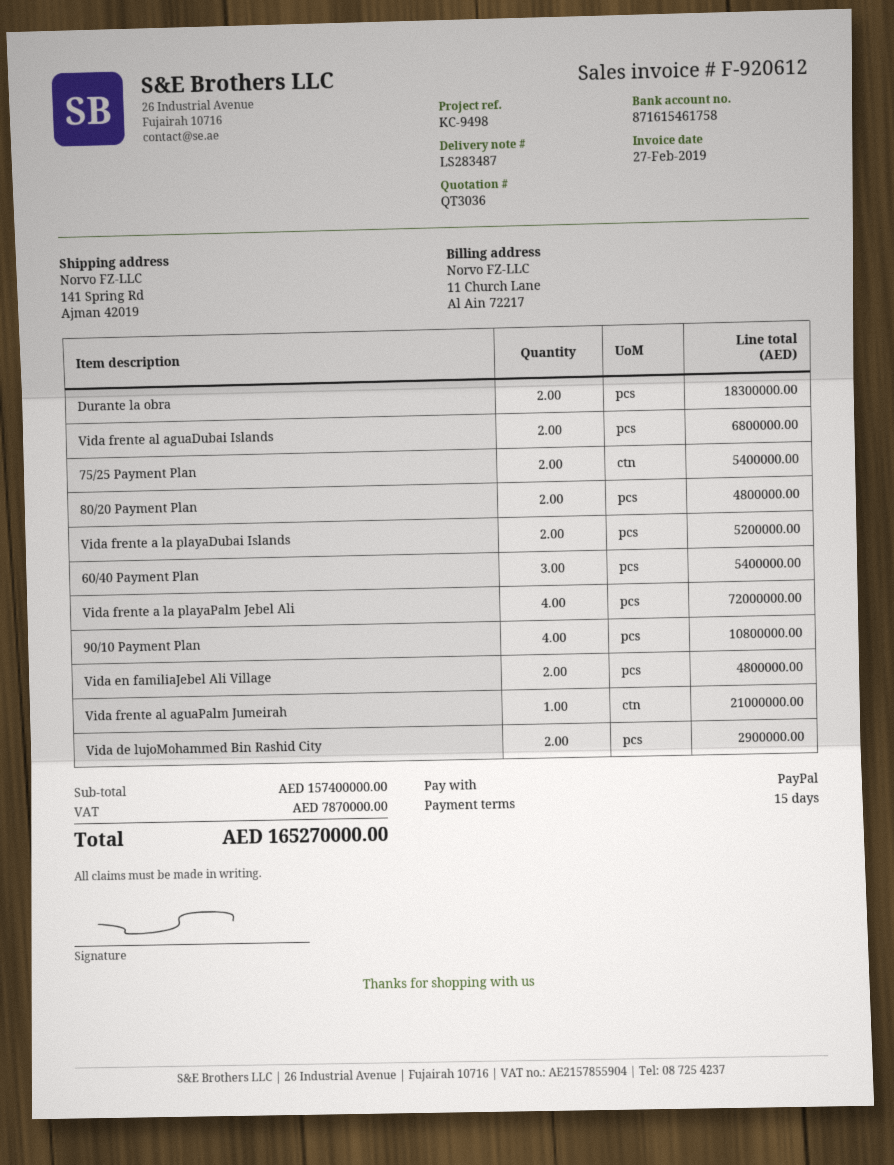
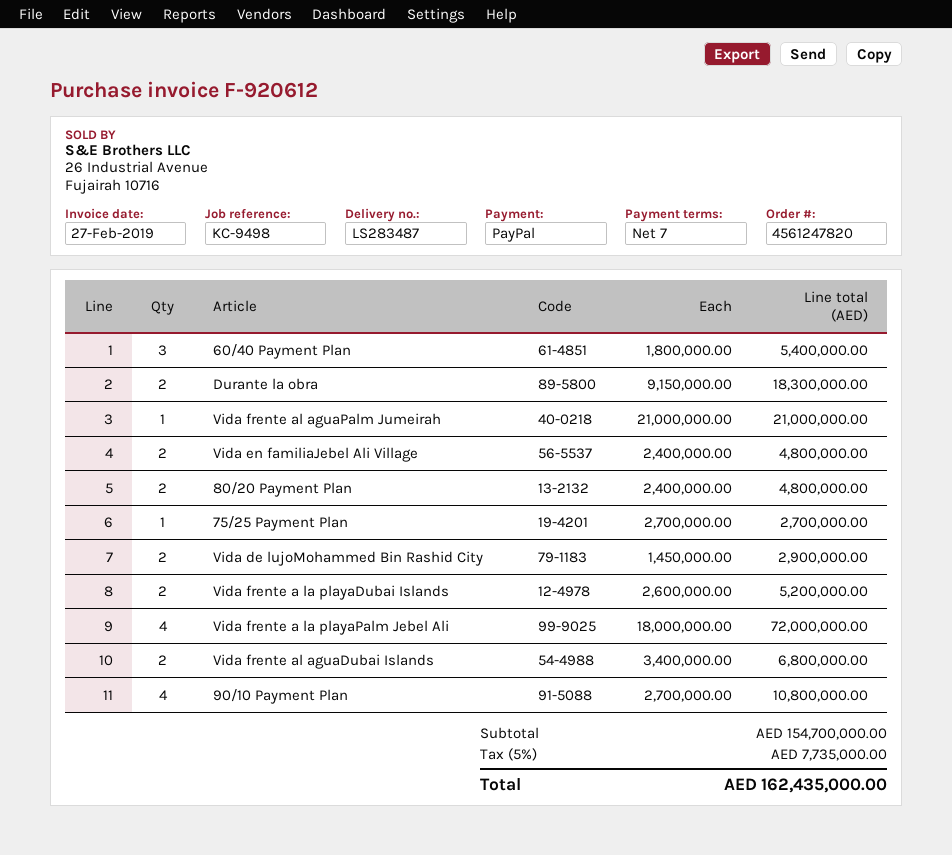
payment terms: 15 days -> 7 days
75/25 Payment Plan: 2 for 5400000.00 -> 1 for 2700000.00
subtotal: 157400000.00 -> 154700000.00
tax: 7870000.00 -> 7735000.00
total: 165270000.00 -> 162435000.00

